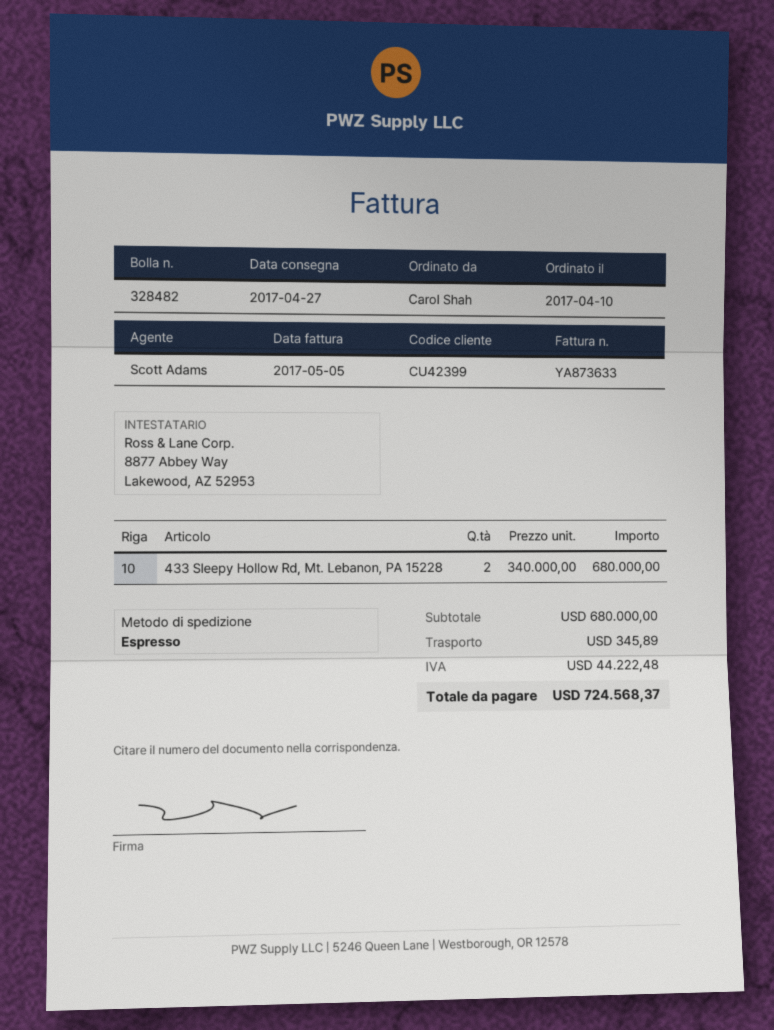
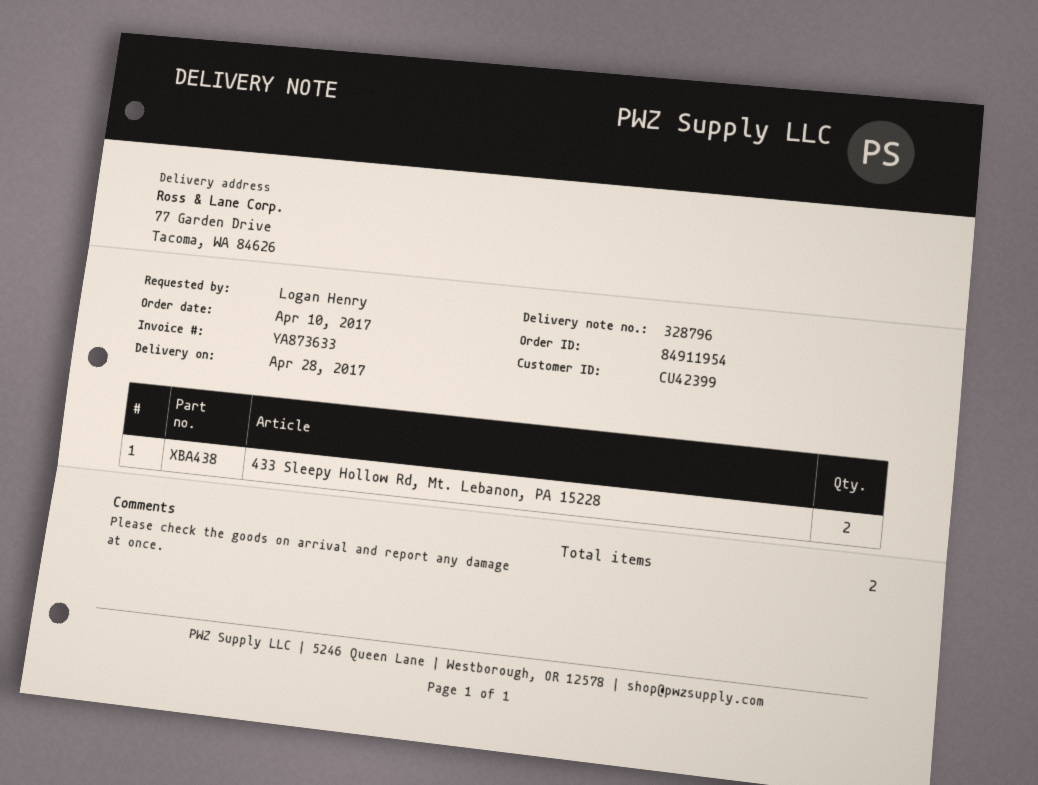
delivery note number: 328482 -> 328796
delivery date: 2017-04-27 -> 2017-04-28
ordered by: Carol Shah -> Logan Henry

